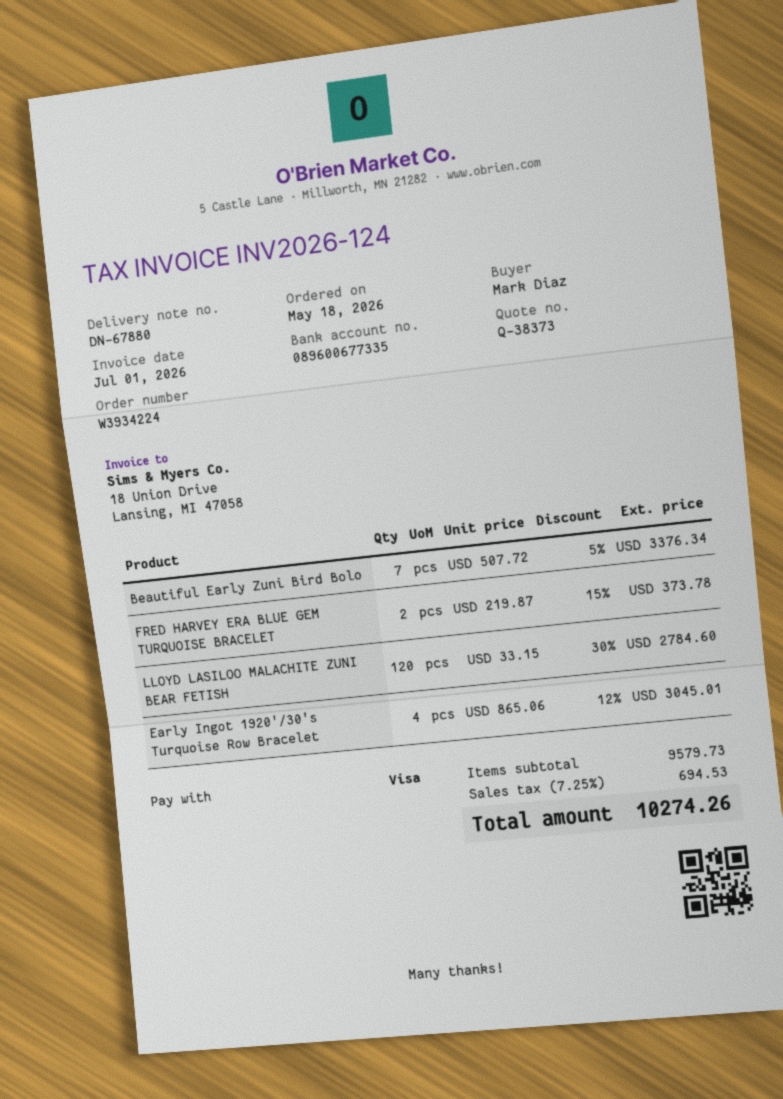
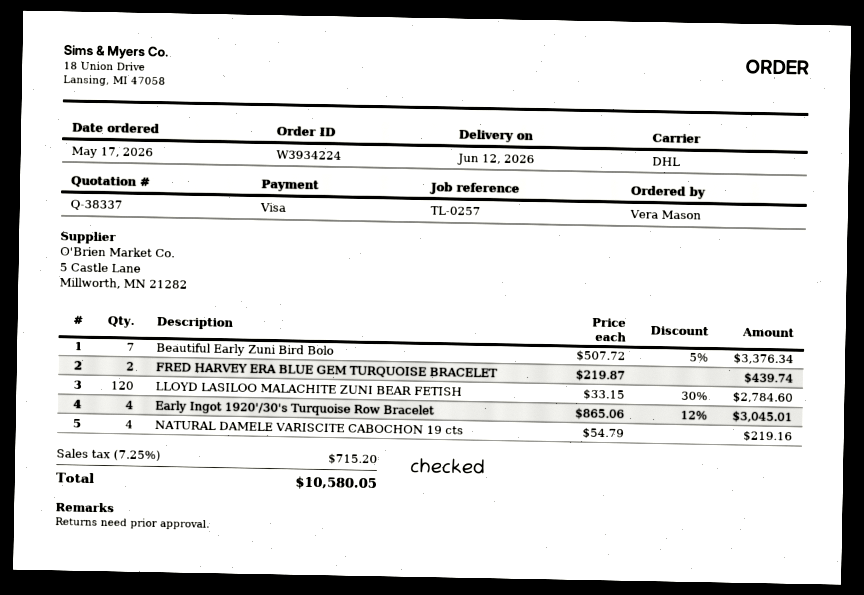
quote number: Q-38373 -> Q-38337
order date: 2026-05-18 -> 2026-05-17
ordered by: Mark Diaz -> Vera Mason
FRED HARVEY ERA BLUE GEM TURQUOISE BRACELET: 2 x 219.87 - 15% = 373.78 -> 2 x 219.87 = 439.74
NATURAL DAMELE VARISCITE CABOCHON 19 cts: none -> 4 x 54.79 = 219.16
tax: 7.25% = 694.53 -> 7.25% = 715.20
total: 10274.26 -> 10580.05

